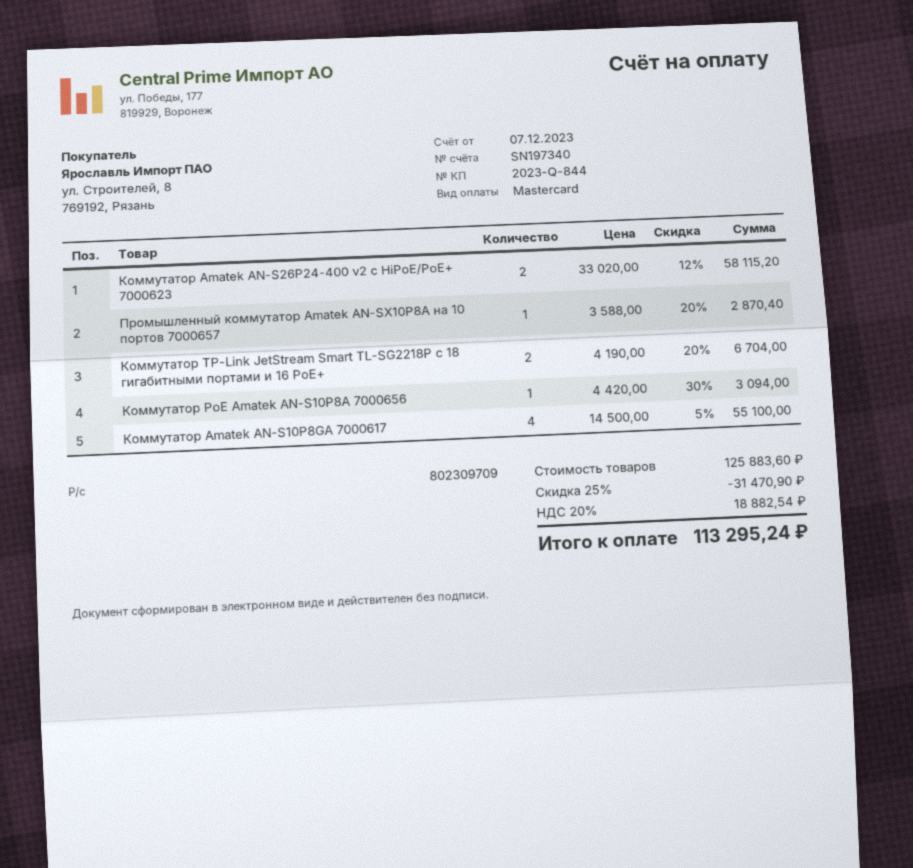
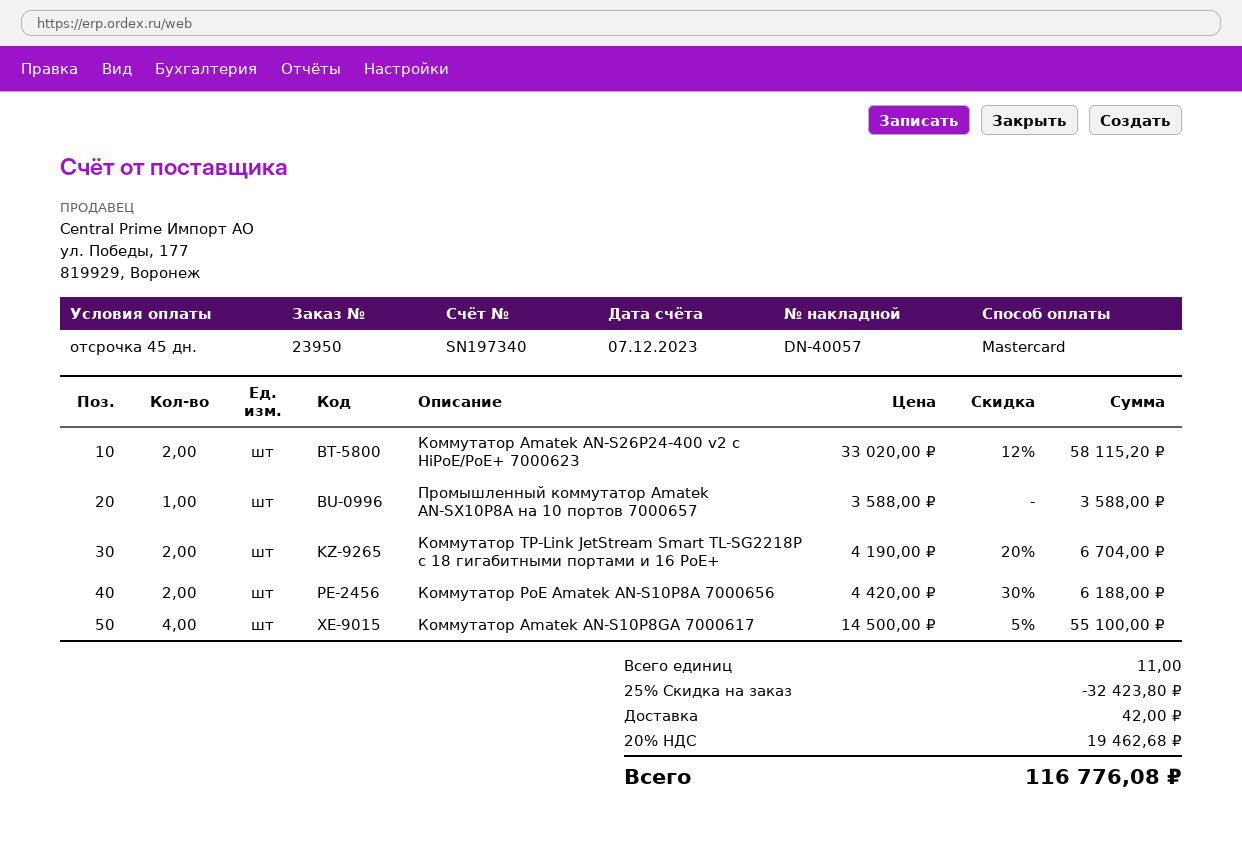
Промышленный коммутатор Amatek AN-SX10P8A на 10 портов 7000657: 1 x 3588.00 - 20% = 2870.40 -> 1 x 3588.00 = 3588.00
Коммутатор PoE Amatek AN-S10P8A 7000656: 1 x 4420.00 - 30% = 3094.00 -> 2 x 4420.00 - 30% = 6188.00
discount: 25% = 31470.90 -> 25% = 32423.80
shipping: none -> 42.00
tax: 20% = 18882.54 -> 20% = 19462.68
total: 113295.24 -> 116776.08

